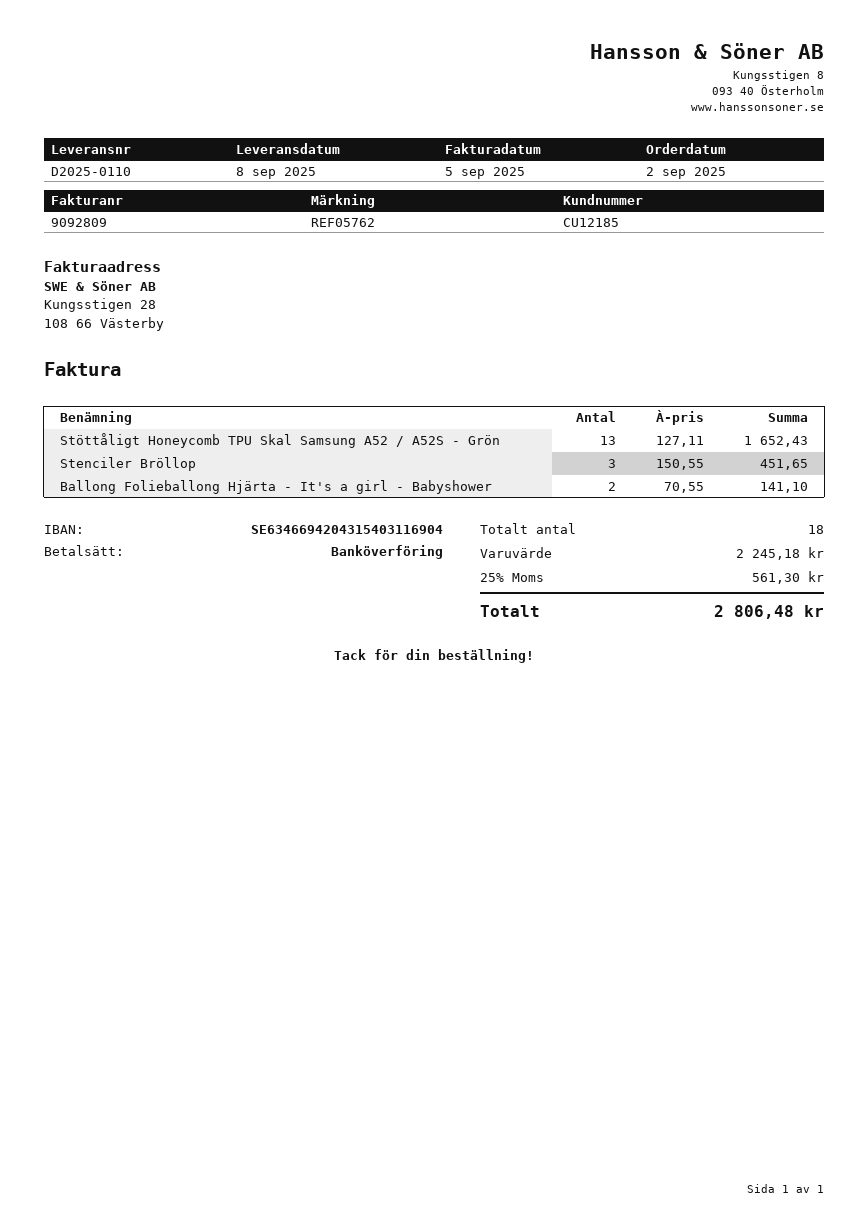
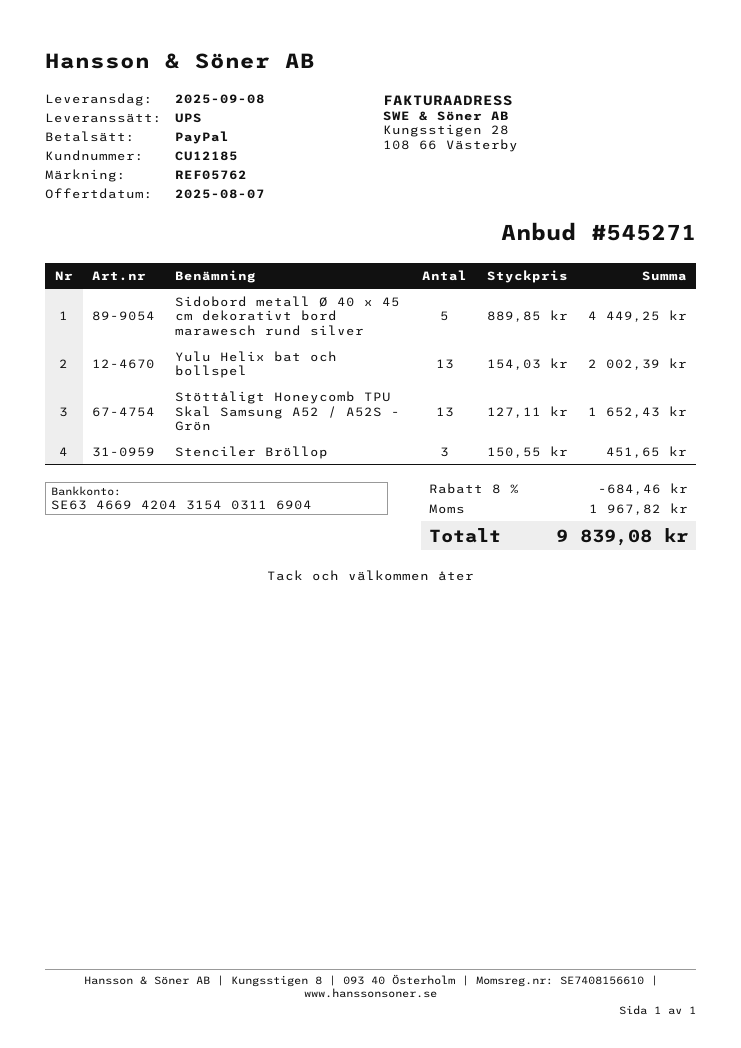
payment method: bank transfer -> PayPal
Ballong Folieballong Hjärta - It's a girl - Babyshower: 2 x 70.55 = 141.10 -> none
Sidobord metall Ø 40 x 45 cm dekorativt bord marawesch rund silver: none -> 5 x 889.85 = 4449.25
Yulu Helix bat och bollspel: none -> 13 x 154.03 = 2002.39
discount: none -> 8% = 684.46
tax: 561.30 -> 1967.82
total: 2806.48 -> 9839.08

